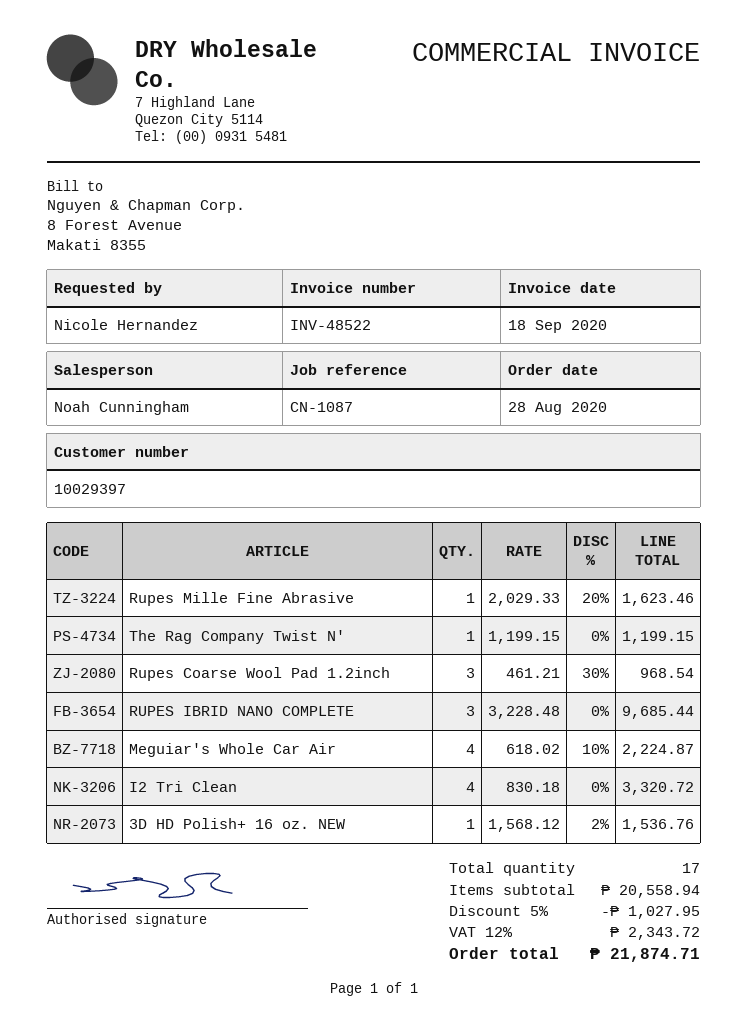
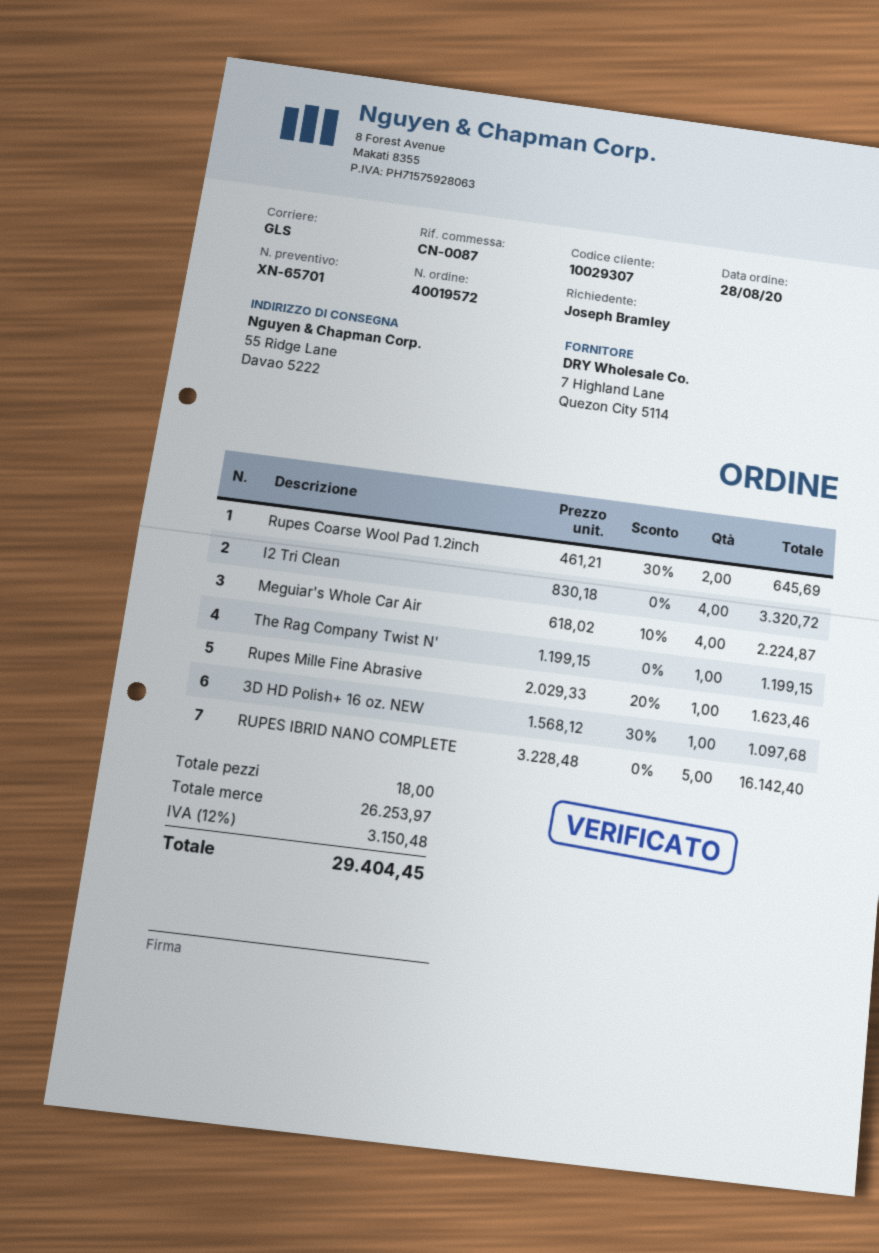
customer number: 10029397 -> 10029307
reference: CN-1087 -> CN-0087
ordered by: Nicole Hernandez -> Joseph Bramley
Rupes Coarse Wool Pad 1.2inch: 3 x 461.21 - 30% = 968.54 -> 2 x 461.21 - 30% = 645.69
RUPES IBRID NANO COMPLETE: 3 x 3228.48 = 9685.44 -> 5 x 3228.48 = 16142.40
3D HD Polish+ 16 oz. NEW: 1 x 1568.12 - 2% = 1536.76 -> 1 x 1568.12 - 30% = 1097.68
total quantity: 17 -> 18
subtotal: 20558.94 -> 26253.97
discount: 5% = 1027.95 -> none
tax: 12% = 2343.72 -> 12% = 3150.48
total: 21874.71 -> 29404.45

